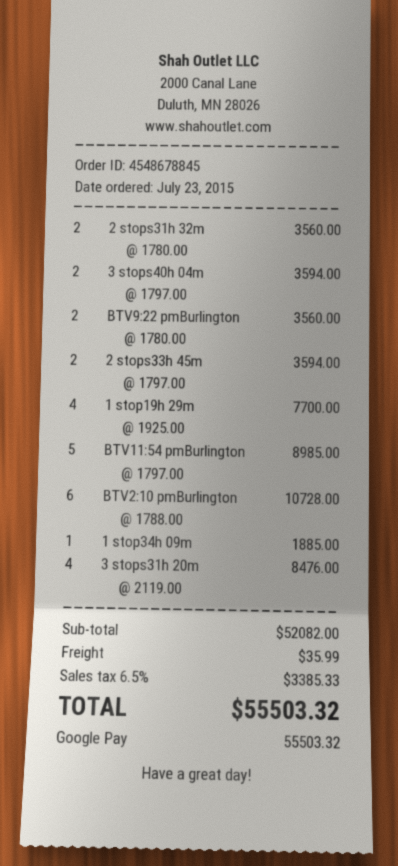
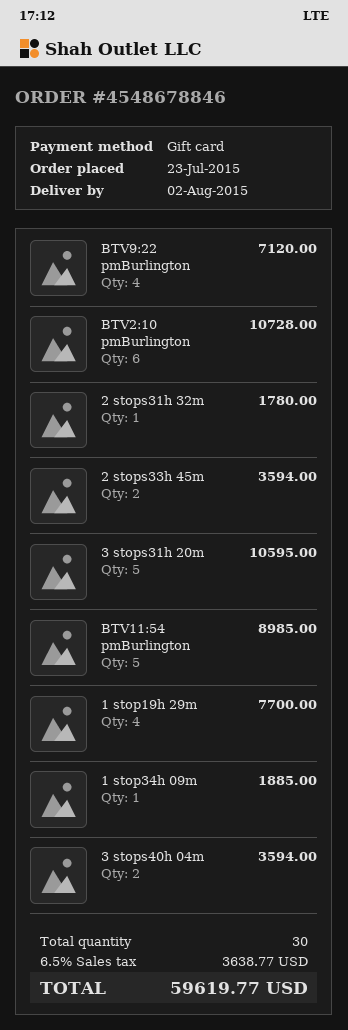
order number: 4548678845 -> 4548678846
payment method: Google Pay -> gift card
2 stops31h 32m: 2 for 3560.00 -> 1 for 1780.00
BTV9:22 pmBurlington: 2 for 3560.00 -> 4 for 7120.00
3 stops31h 20m: 4 for 8476.00 -> 5 for 10595.00
shipping: 35.99 -> none
tax: 6.5% = 3385.33 -> 6.5% = 3638.77
total: 55503.32 -> 59619.77

